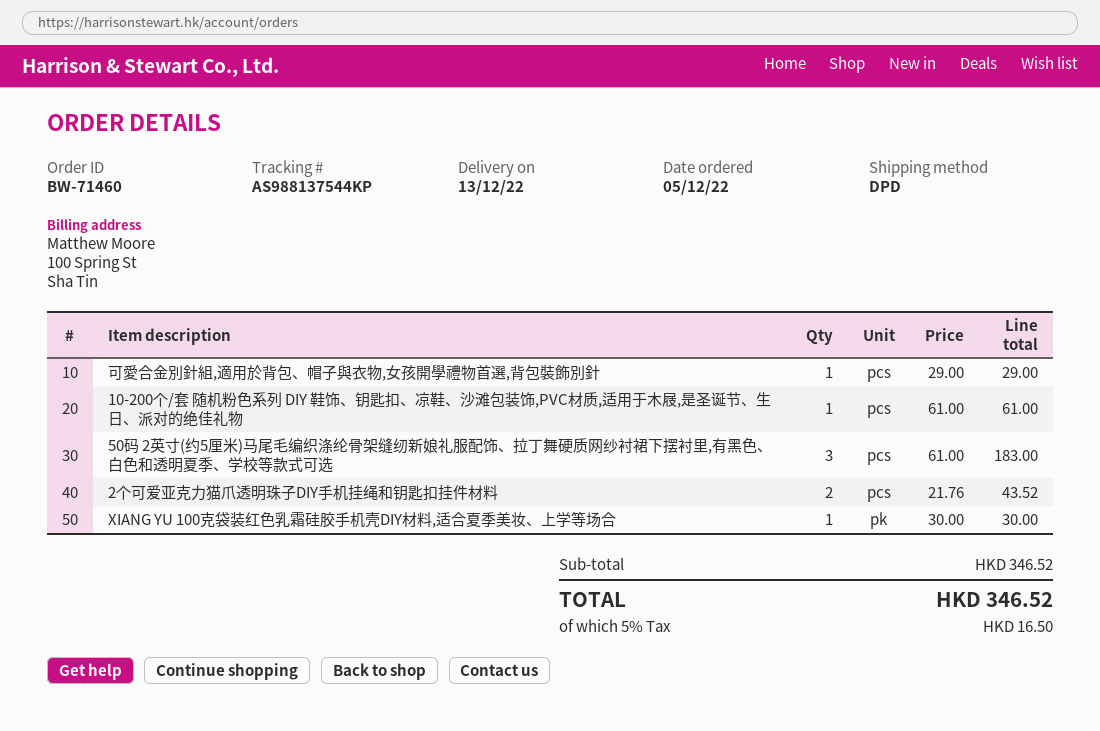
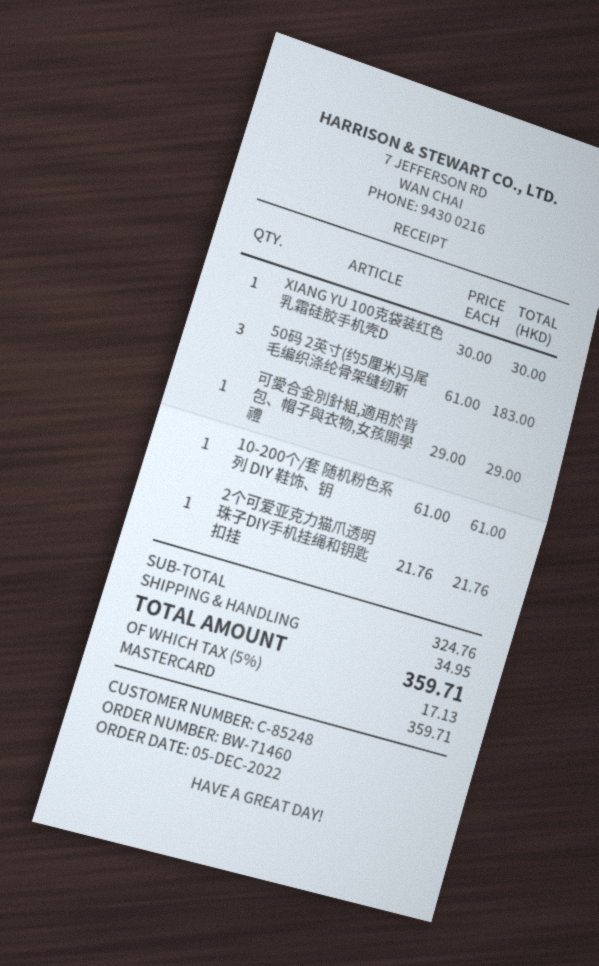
2个可爱亚克力猫爪透明珠子DIY手机挂绳和钥匙扣挂件材料: 2 x 21.76 = 43.52 -> 1 x 21.76 = 21.76
subtotal: 346.52 -> 324.76
shipping: none -> 34.95
tax: 5% = 16.50 -> 5% = 17.13
total: 346.52 -> 359.71

